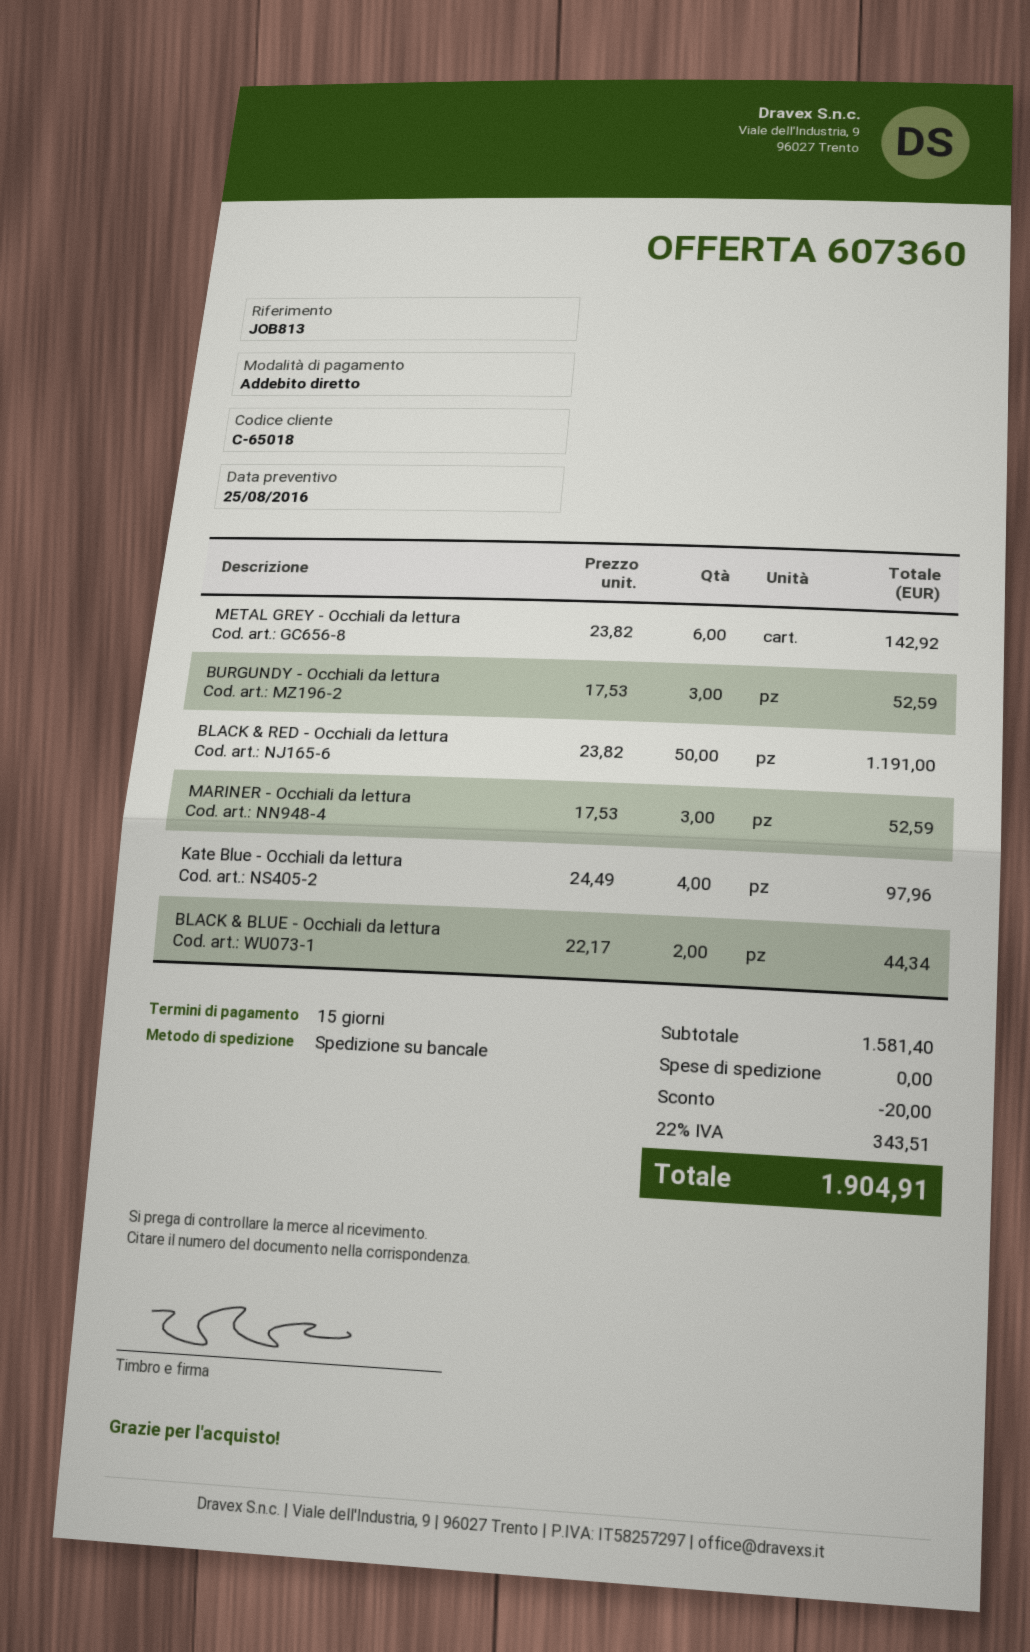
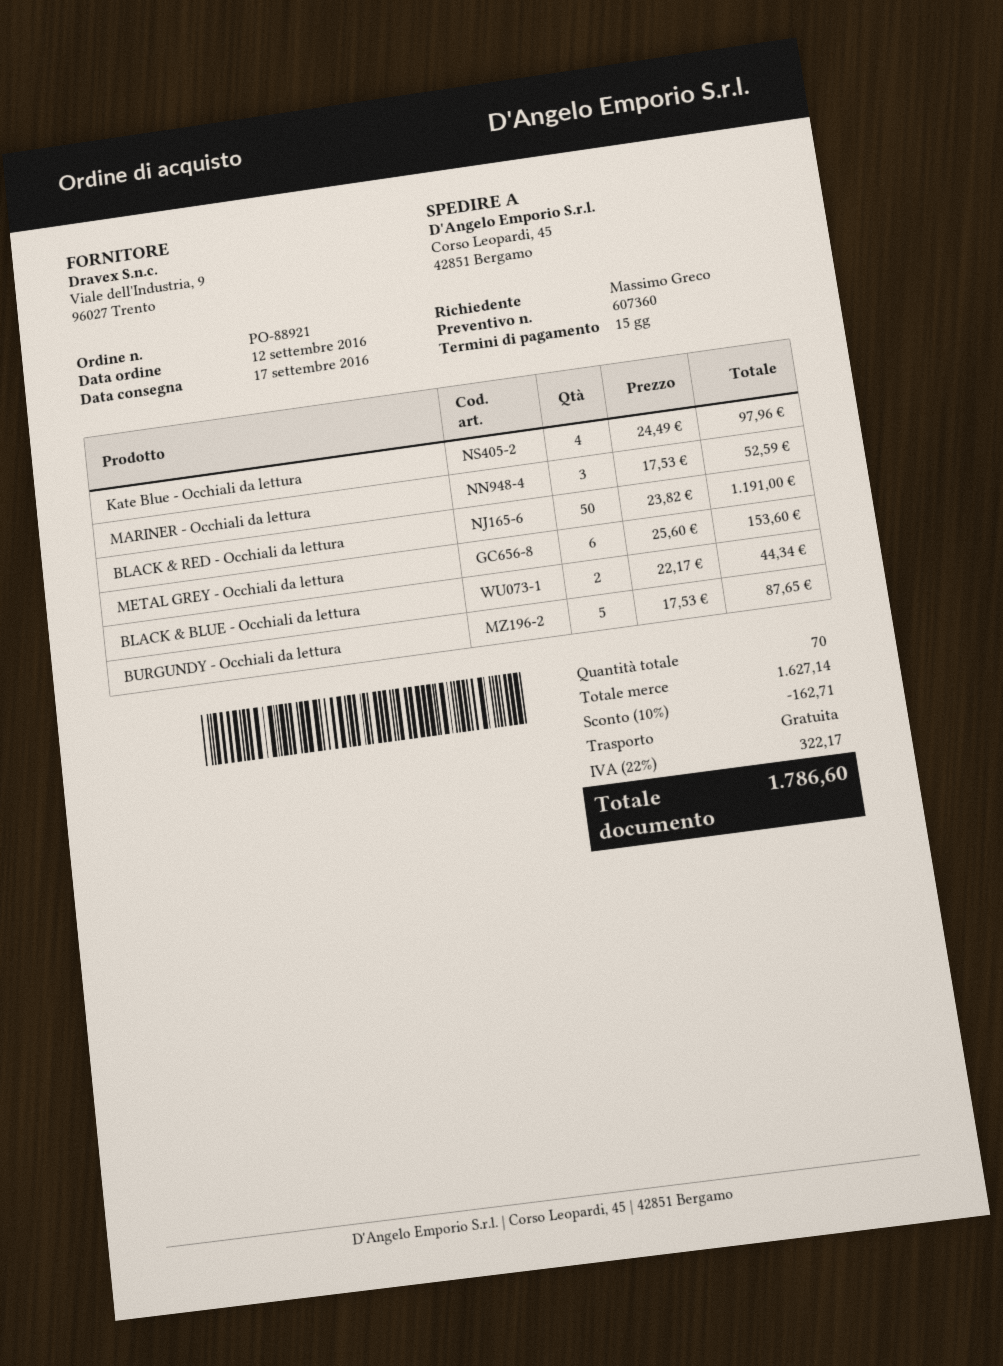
METAL GREY - Occhiali da lettura: 6 x 23.82 = 142.92 -> 6 x 25.60 = 153.60
BURGUNDY - Occhiali da lettura: 3 x 17.53 = 52.59 -> 5 x 17.53 = 87.65
subtotal: 1581.40 -> 1627.14
discount: 20.00 -> 162.71
tax: 22% = 343.51 -> 22% = 322.17
total: 1904.91 -> 1786.60

